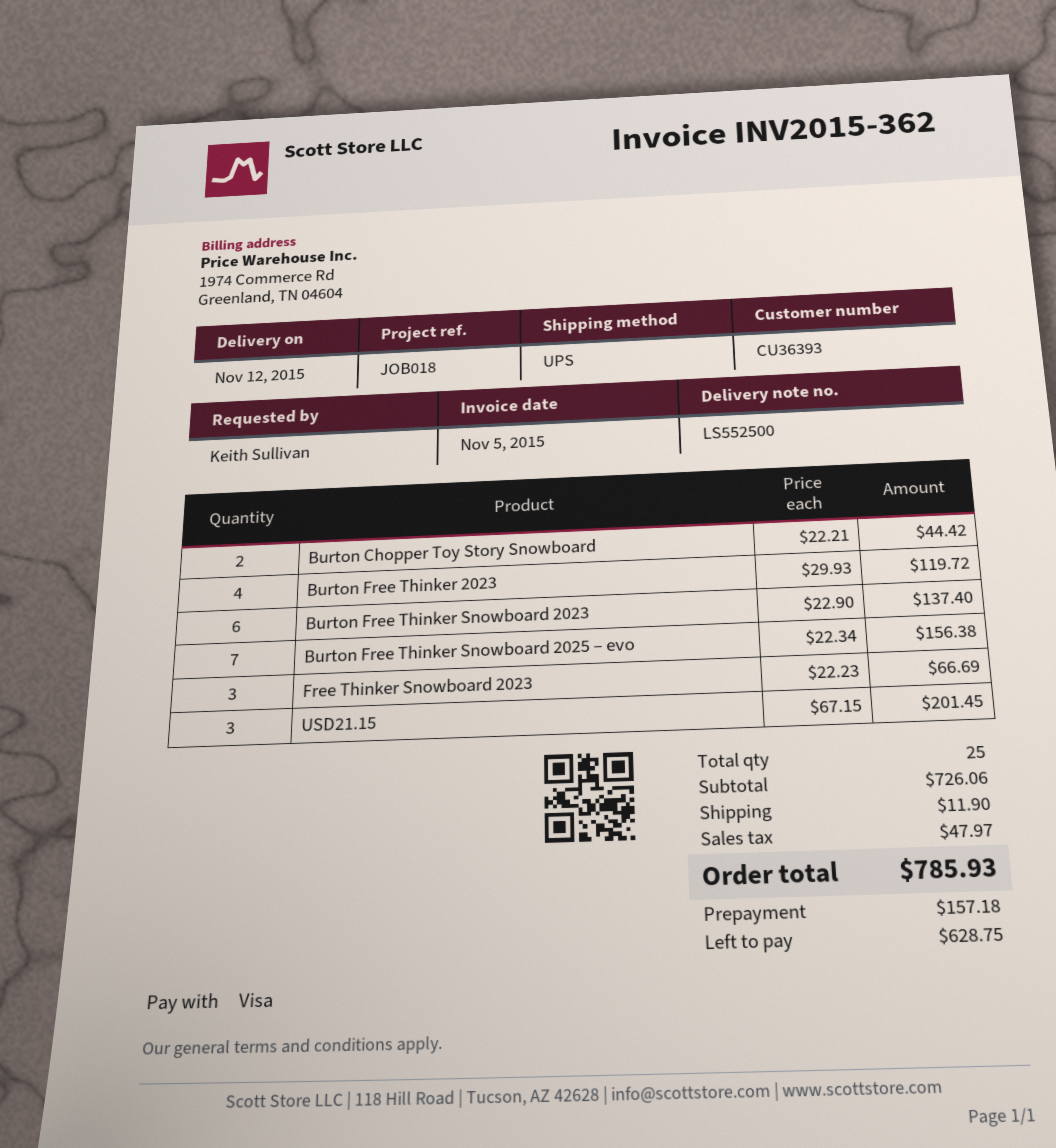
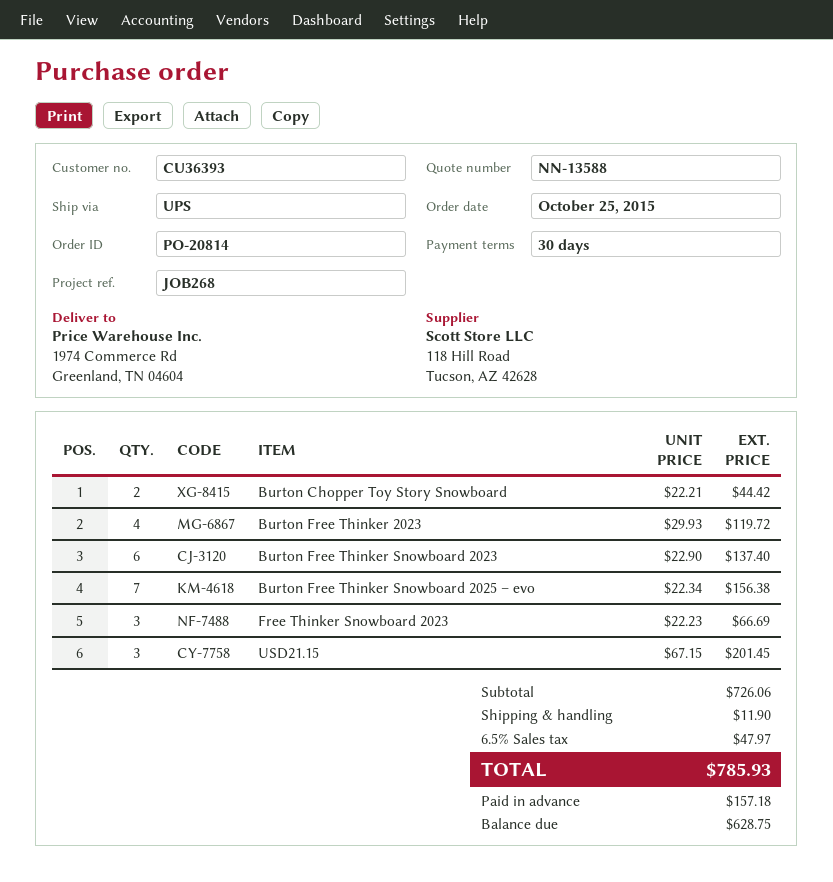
reference: JOB018 -> JOB268

